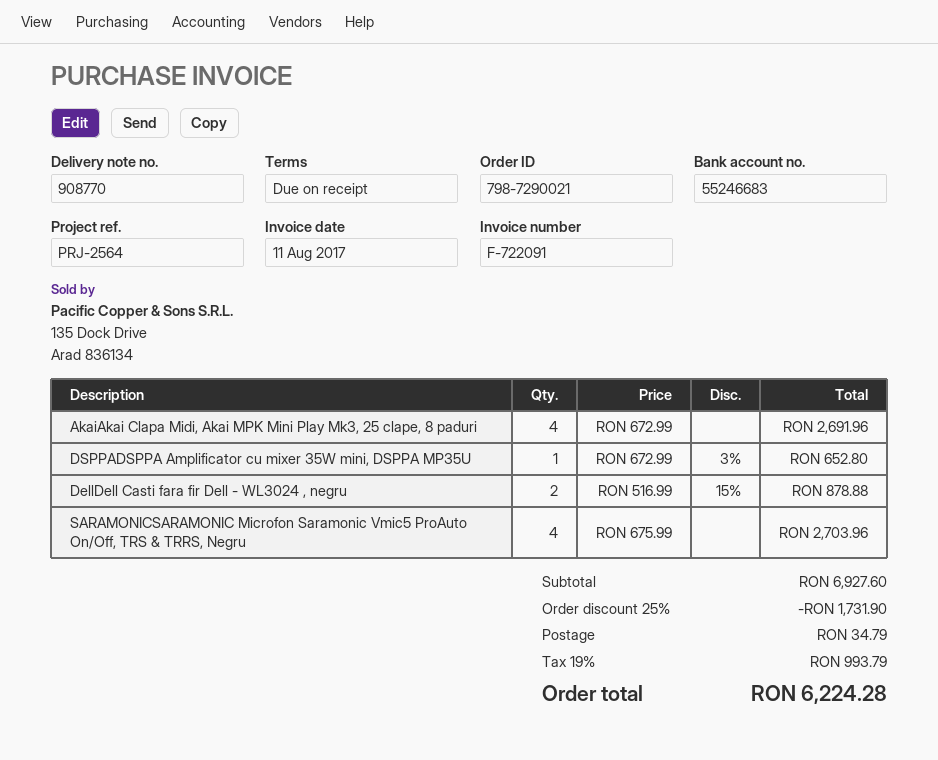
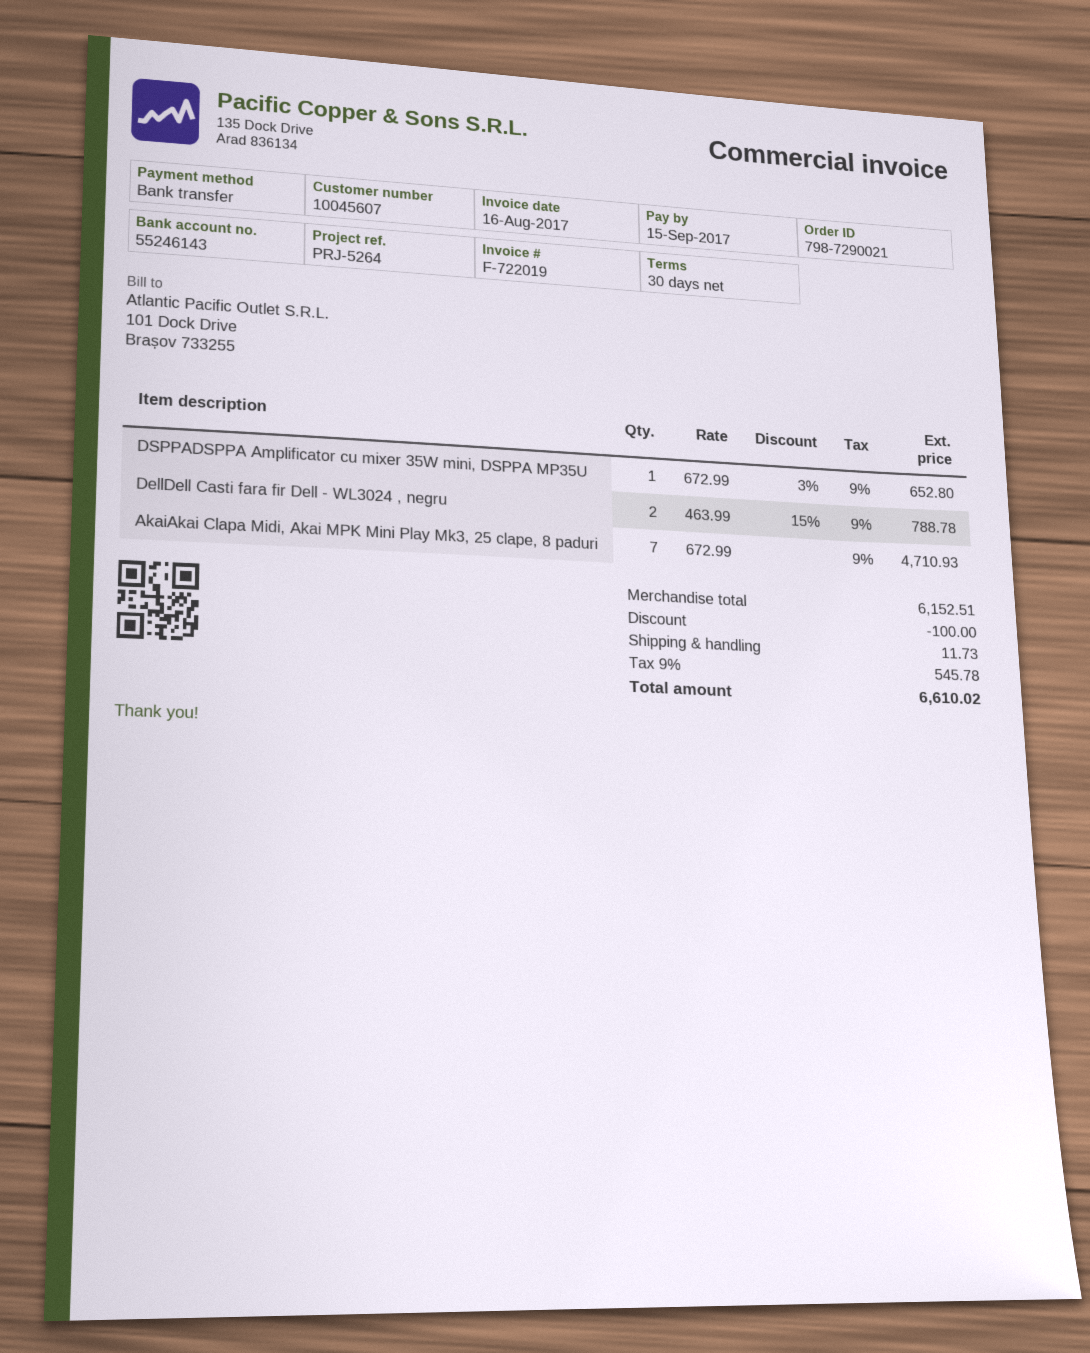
invoice number: F-722091 -> F-722019
invoice date: 2017-08-11 -> 2017-08-16
payment terms: on receipt -> 30 days
reference: PRJ-2564 -> PRJ-5264
bank account: 55246683 -> 55246143
AkaiAkai Clapa Midi, Akai MPK Mini Play Mk3, 25 clape, 8 paduri: 4 x 672.99 = 2691.96 -> 7 x 672.99 = 4710.93
DellDell Casti fara fir Dell - WL3024 , negru: 2 x 516.99 - 15% = 878.88 -> 2 x 463.99 - 15% = 788.78
SARAMONICSARAMONIC Microfon Saramonic Vmic5 ProAuto On/Off, TRS & TRRS, Negru: 4 x 675.99 = 2703.96 -> none
subtotal: 6927.60 -> 6152.51
discount: 1731.90 -> 100.00
shipping: 34.79 -> 11.73
tax: 19% = 993.79 -> 9% = 545.78
total: 6224.28 -> 6610.02

